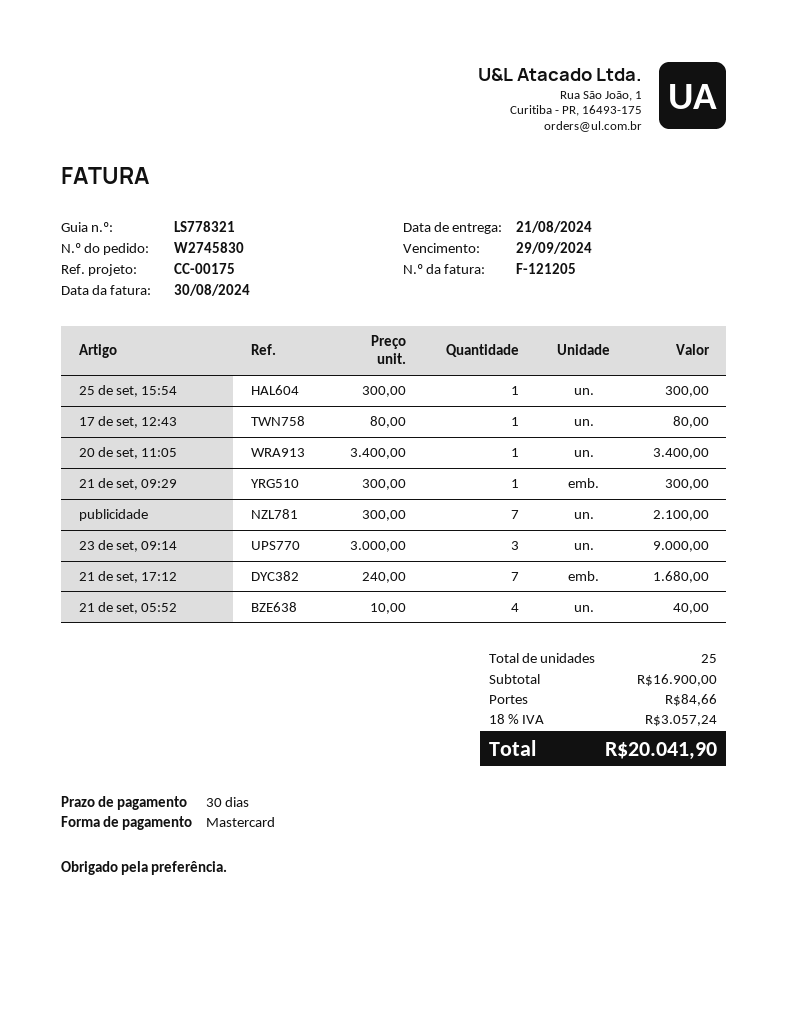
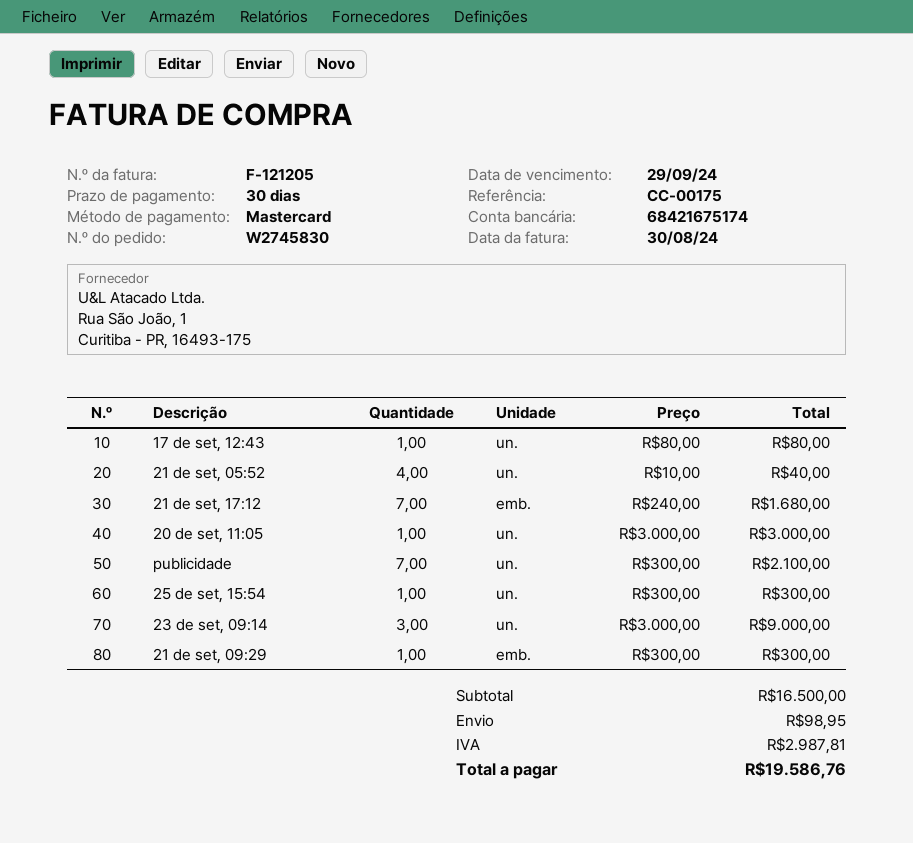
20 de set, 11:05: 1 x 3400.00 = 3400.00 -> 1 x 3000.00 = 3000.00
subtotal: 16900.00 -> 16500.00
shipping: 84.66 -> 98.95
tax: 3057.24 -> 2987.81
total: 20041.90 -> 19586.76

